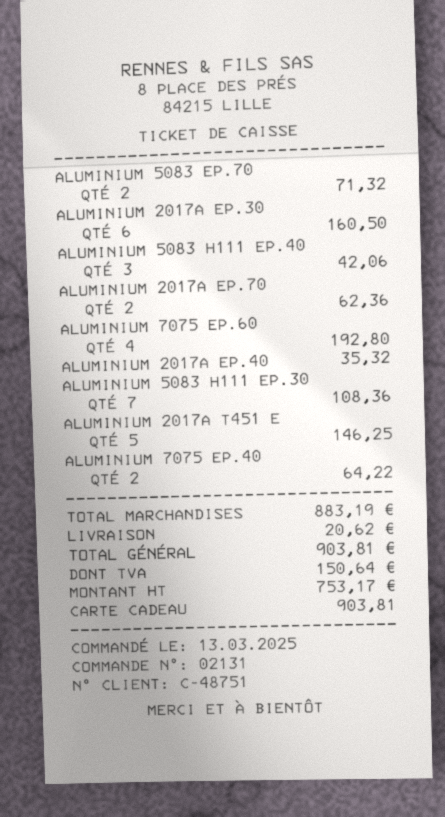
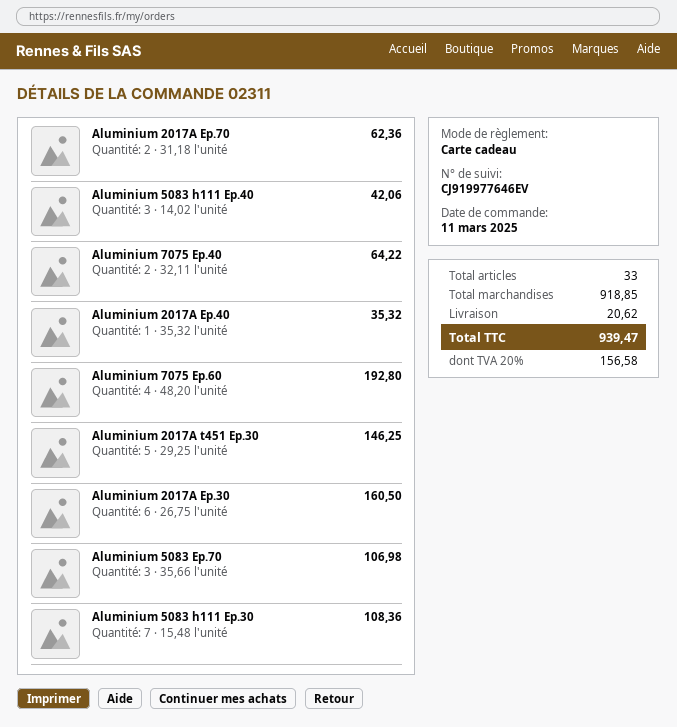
order number: 02131 -> 02311
order date: 2025-03-13 -> 2025-03-11
ALUMINIUM 5083 EP.70: 2 for 71.32 -> 3 for 106.98
subtotal: 883.19 -> 918.85
tax: 150.64 -> 156.58
total: 903.81 -> 939.47

